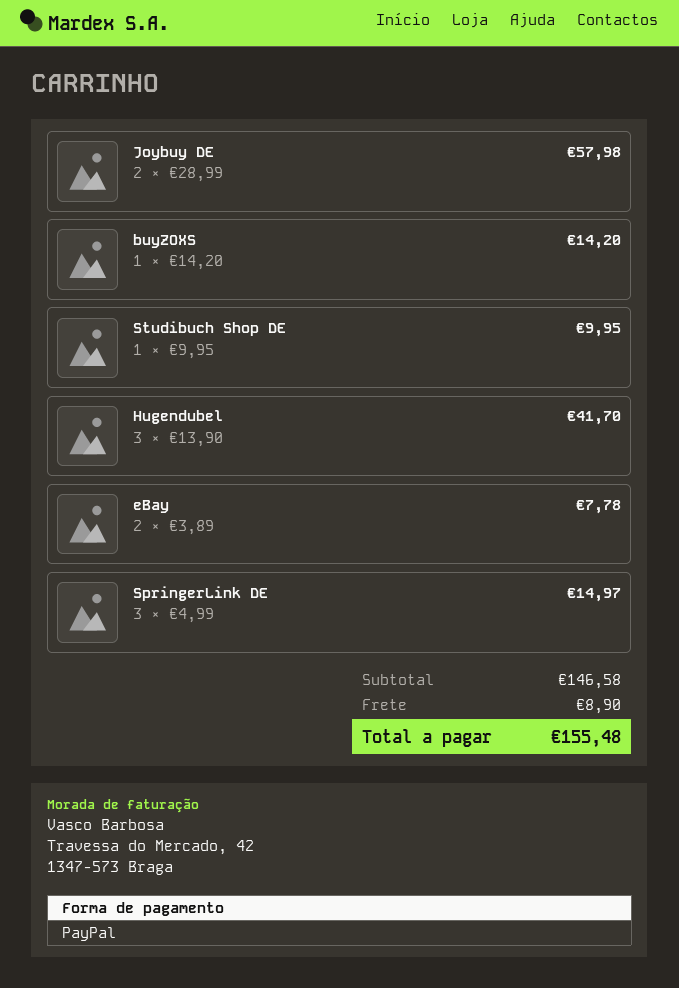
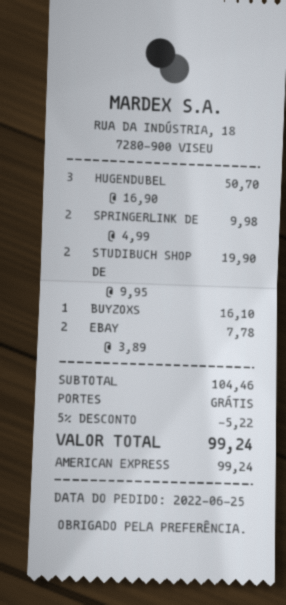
payment method: PayPal -> American Express
Joybuy DE: 2 x 28.99 = 57.98 -> none
buyZOXS: 1 x 14.20 = 14.20 -> 1 x 16.10 = 16.10
Studibuch Shop DE: 1 x 9.95 = 9.95 -> 2 x 9.95 = 19.90
Hugendubel: 3 x 13.90 = 41.70 -> 3 x 16.90 = 50.70
SpringerLink DE: 3 x 4.99 = 14.97 -> 2 x 4.99 = 9.98
subtotal: 146.58 -> 104.46
discount: none -> 5% = 5.22
shipping: 8.90 -> 0.00
total: 155.48 -> 99.24

